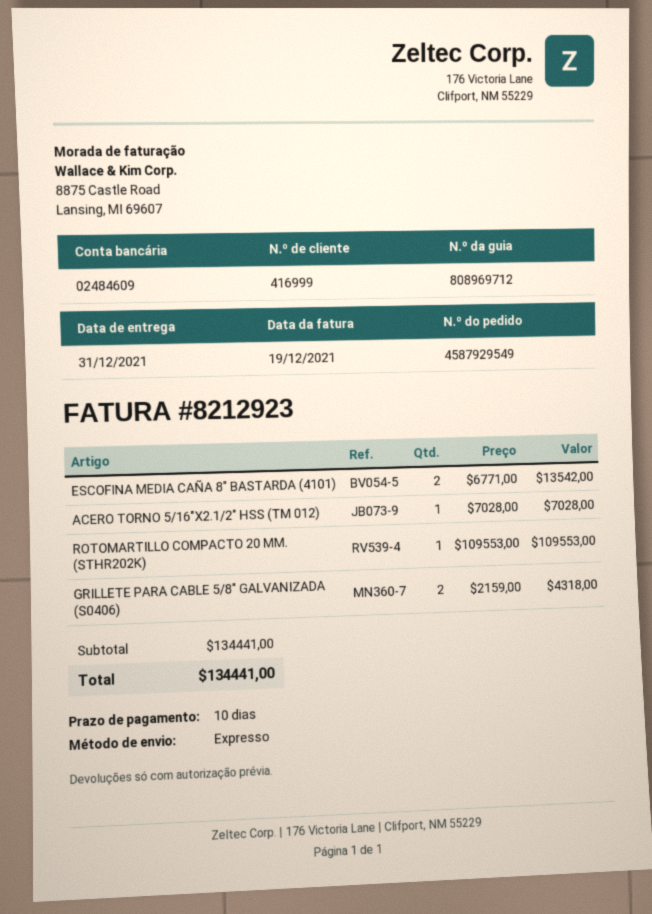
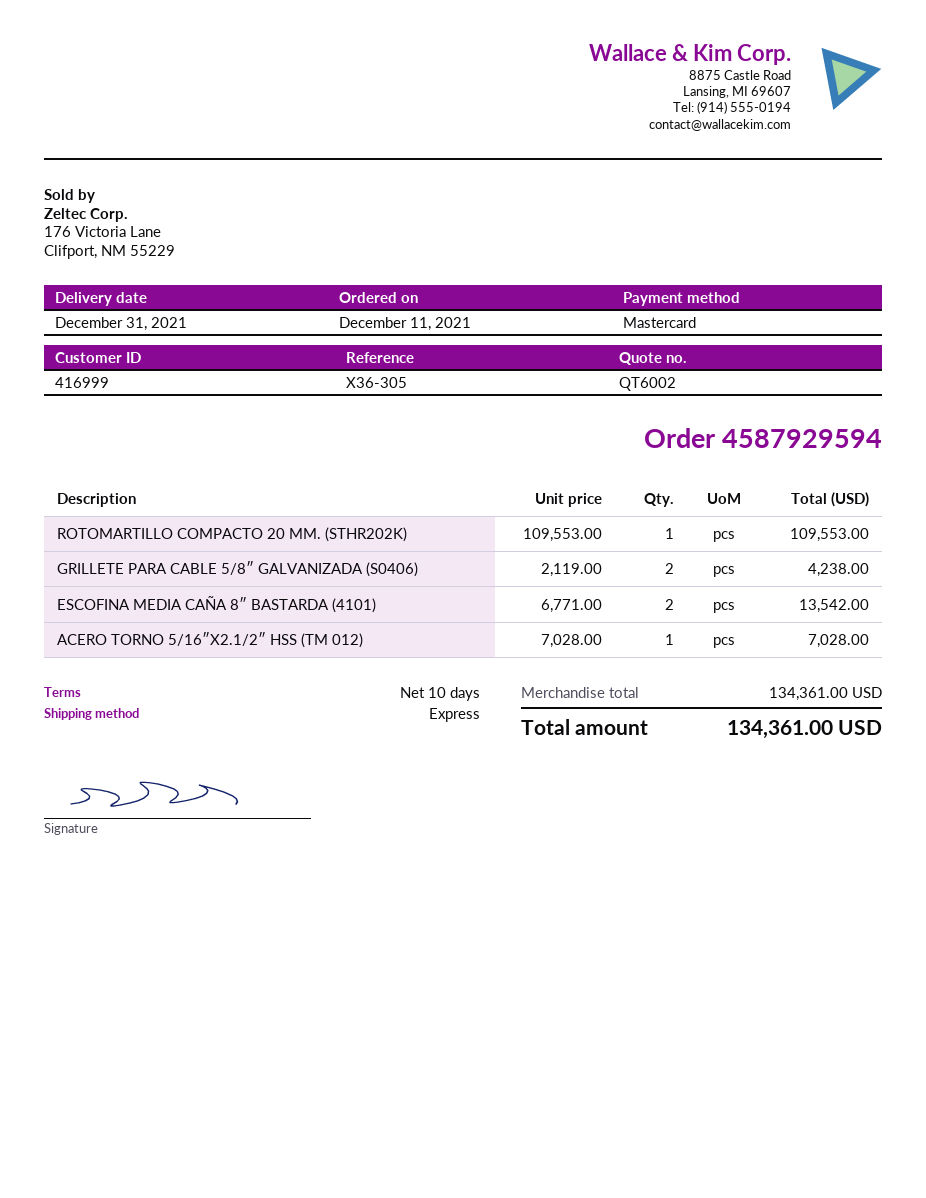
order number: 4587929549 -> 4587929594
GRILLETE PARA CABLE 5/8″ GALVANIZADA (S0406): 2 x 2159.00 = 4318.00 -> 2 x 2119.00 = 4238.00
subtotal: 134441.00 -> 134361.00
total: 134441.00 -> 134361.00

